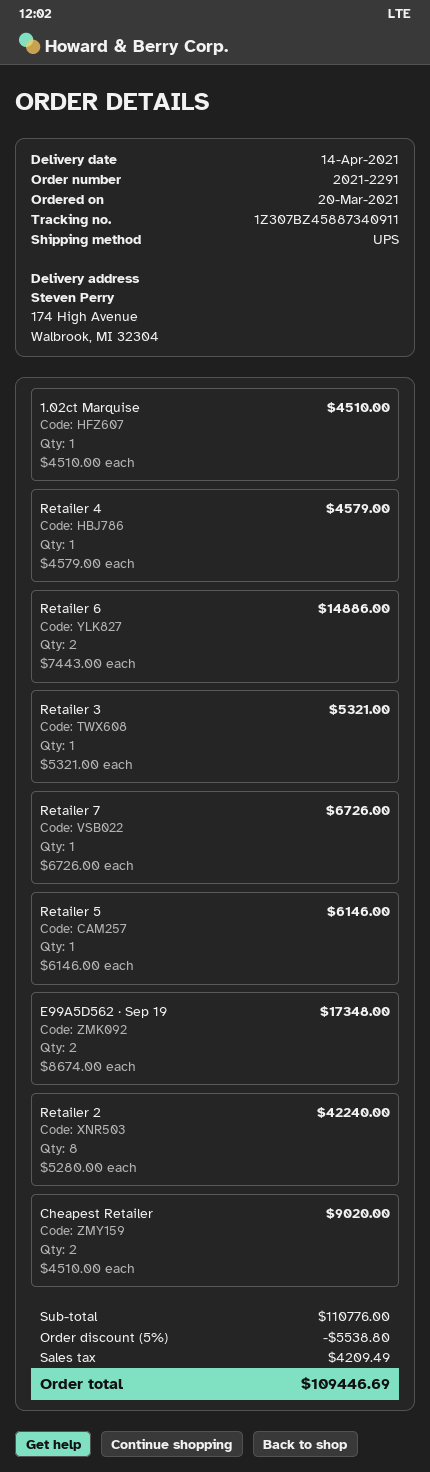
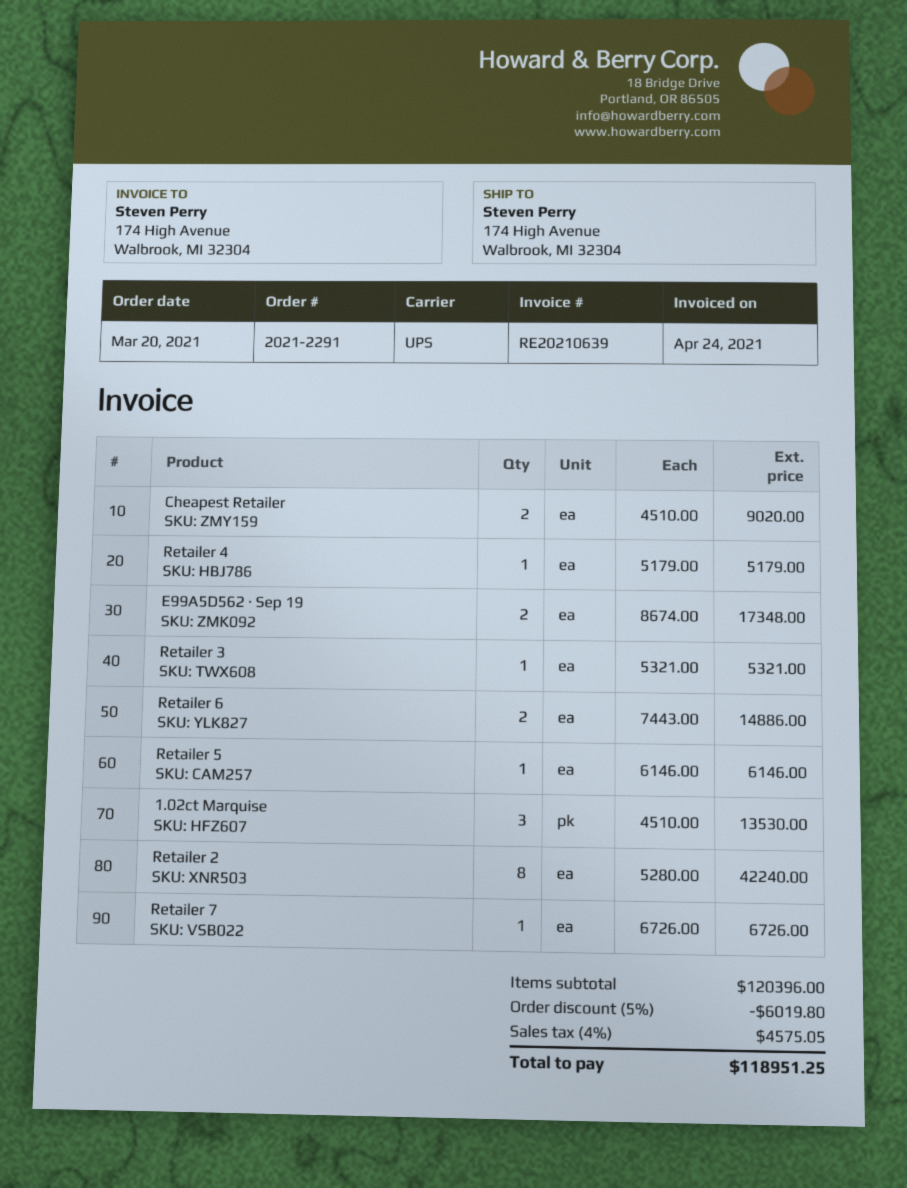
1.02ct Marquise: 1 x 4510.00 = 4510.00 -> 3 x 4510.00 = 13530.00
Retailer 4: 1 x 4579.00 = 4579.00 -> 1 x 5179.00 = 5179.00
subtotal: 110776.00 -> 120396.00
discount: 5% = 5538.80 -> 5% = 6019.80
tax: 4209.49 -> 4575.05
total: 109446.69 -> 118951.25

